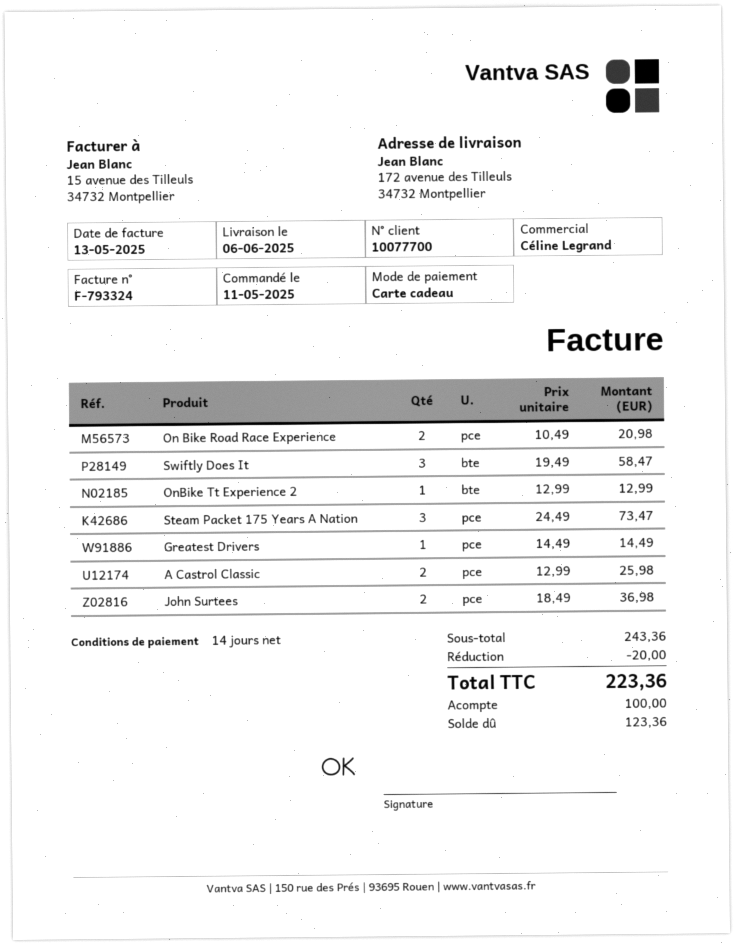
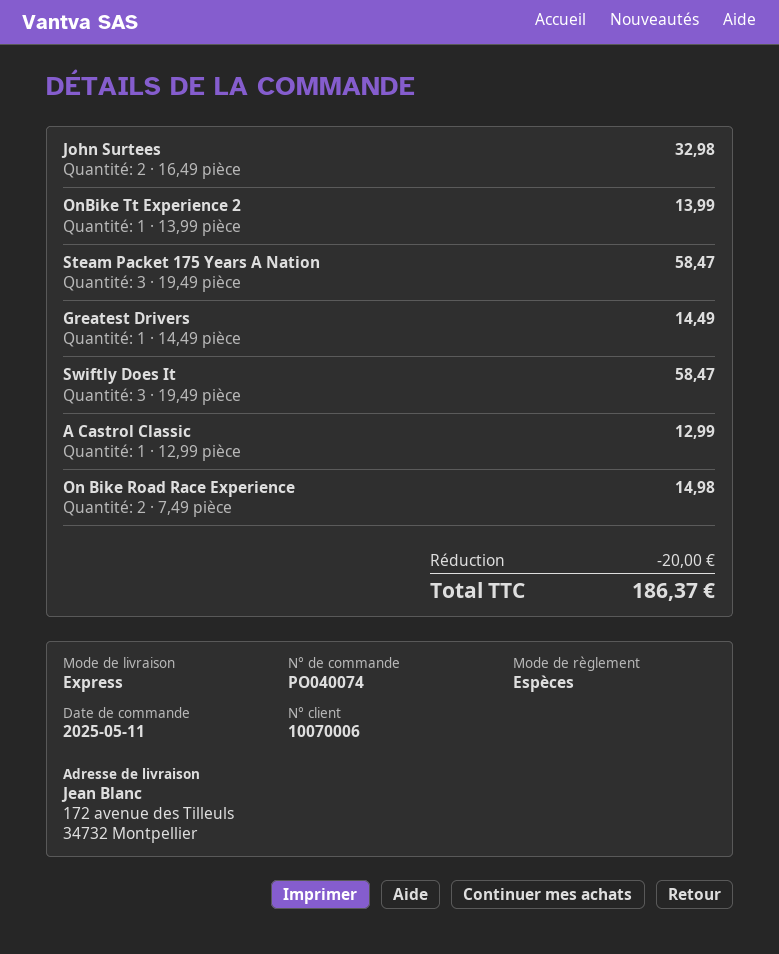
customer number: 10077700 -> 10070006
payment method: gift card -> cash
On Bike Road Race Experience: 2 x 10.49 = 20.98 -> 2 x 7.49 = 14.98
OnBike Tt Experience 2: 1 x 12.99 = 12.99 -> 1 x 13.99 = 13.99
Steam Packet 175 Years A Nation: 3 x 24.49 = 73.47 -> 3 x 19.49 = 58.47
A Castrol Classic: 2 x 12.99 = 25.98 -> 1 x 12.99 = 12.99
John Surtees: 2 x 18.49 = 36.98 -> 2 x 16.49 = 32.98
total: 223.36 -> 186.37

